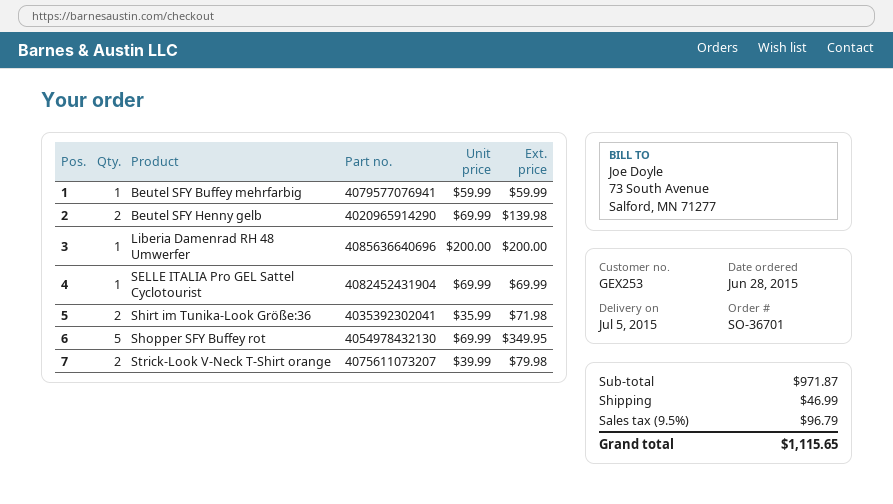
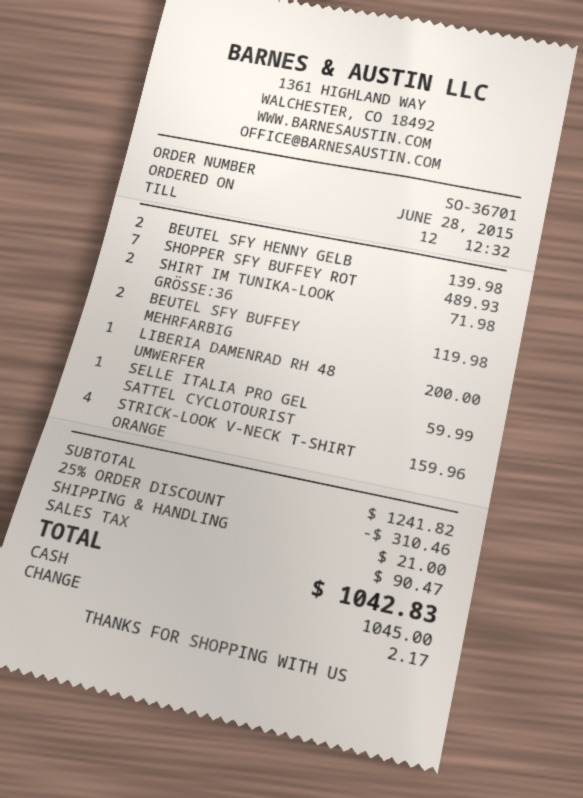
Beutel SFY Buffey mehrfarbig: 1 for 59.99 -> 2 for 119.98
SELLE ITALIA Pro GEL Sattel Cyclotourist: 1 for 69.99 -> 1 for 59.99
Shopper SFY Buffey rot: 5 for 349.95 -> 7 for 489.93
Strick-Look V-Neck T-Shirt orange: 2 for 79.98 -> 4 for 159.96
subtotal: 971.87 -> 1241.82
discount: none -> 25% = 310.46
shipping: 46.99 -> 21.00
tax: 96.79 -> 90.47
total: 1115.65 -> 1042.83

